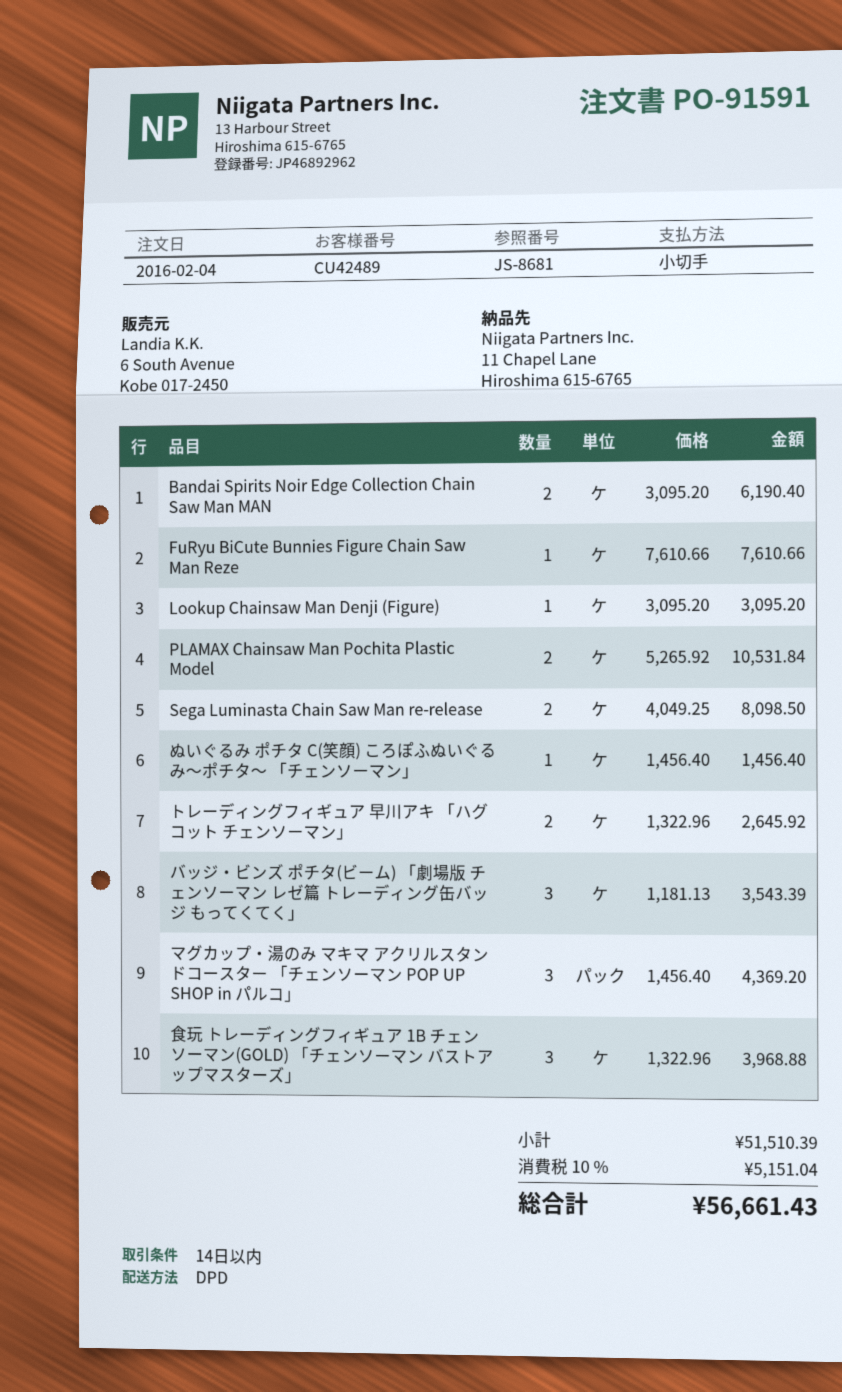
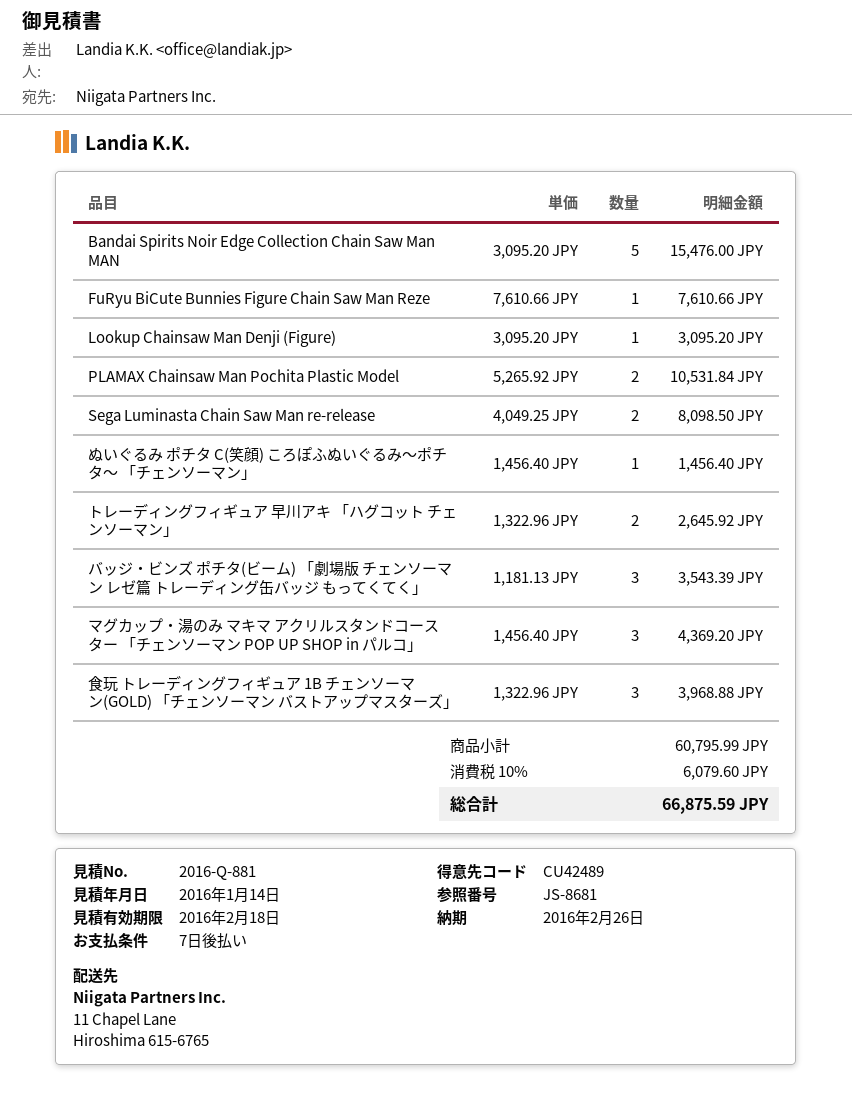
payment terms: 14 days -> 7 days
Bandai Spirits Noir Edge Collection Chain Saw Man MAN: 2 x 3095.20 = 6190.40 -> 5 x 3095.20 = 15476.00
subtotal: 51510.39 -> 60795.99
tax: 10% = 5151.04 -> 10% = 6079.60
total: 56661.43 -> 66875.59

